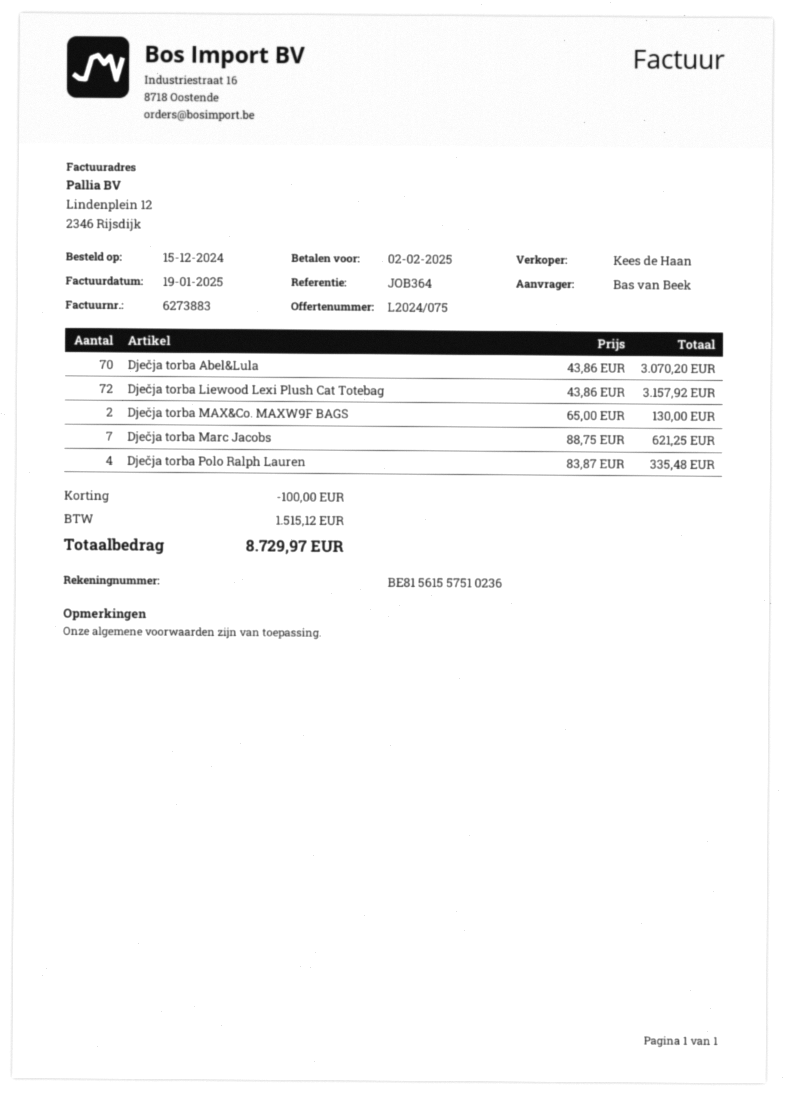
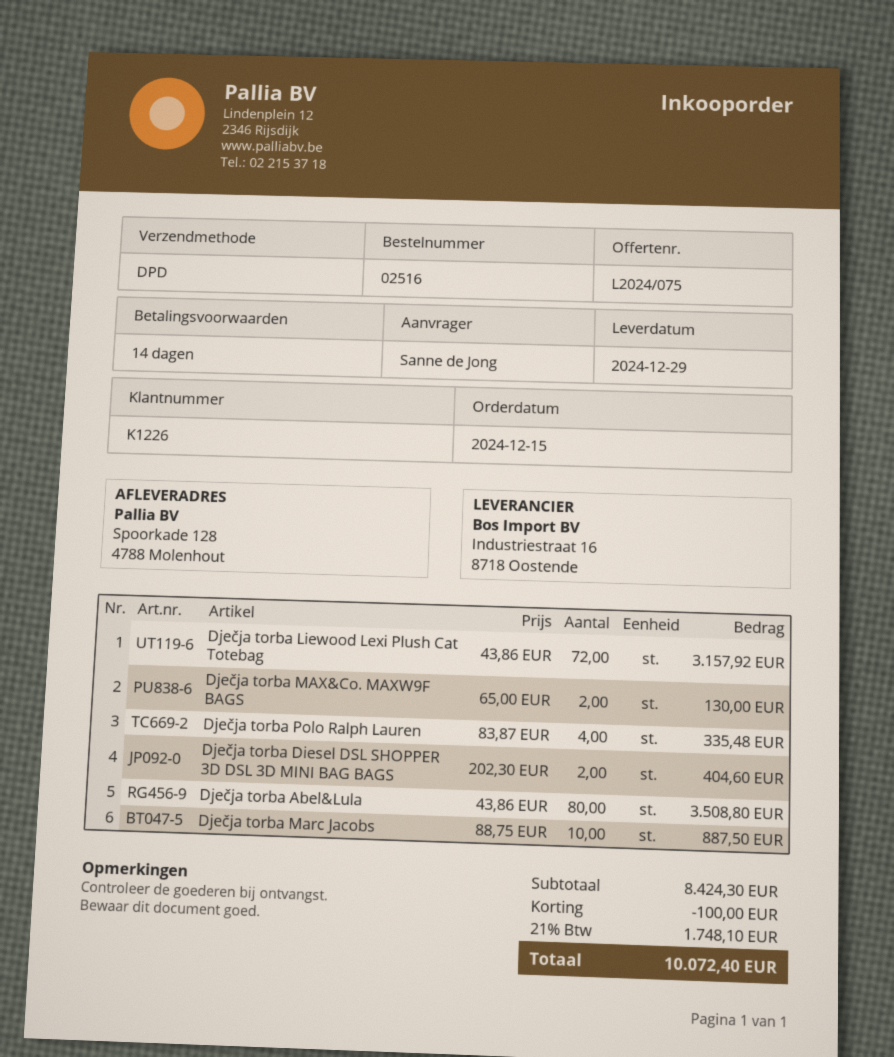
ordered by: Bas van Beek -> Sanne de Jong
Dječja torba Abel&Lula: 70 x 43.86 = 3070.20 -> 80 x 43.86 = 3508.80
Dječja torba Marc Jacobs: 7 x 88.75 = 621.25 -> 10 x 88.75 = 887.50
Dječja torba Diesel DSL SHOPPER 3D DSL 3D MINI BAG BAGS: none -> 2 x 202.30 = 404.60
tax: 1515.12 -> 1748.10
total: 8729.97 -> 10072.40

